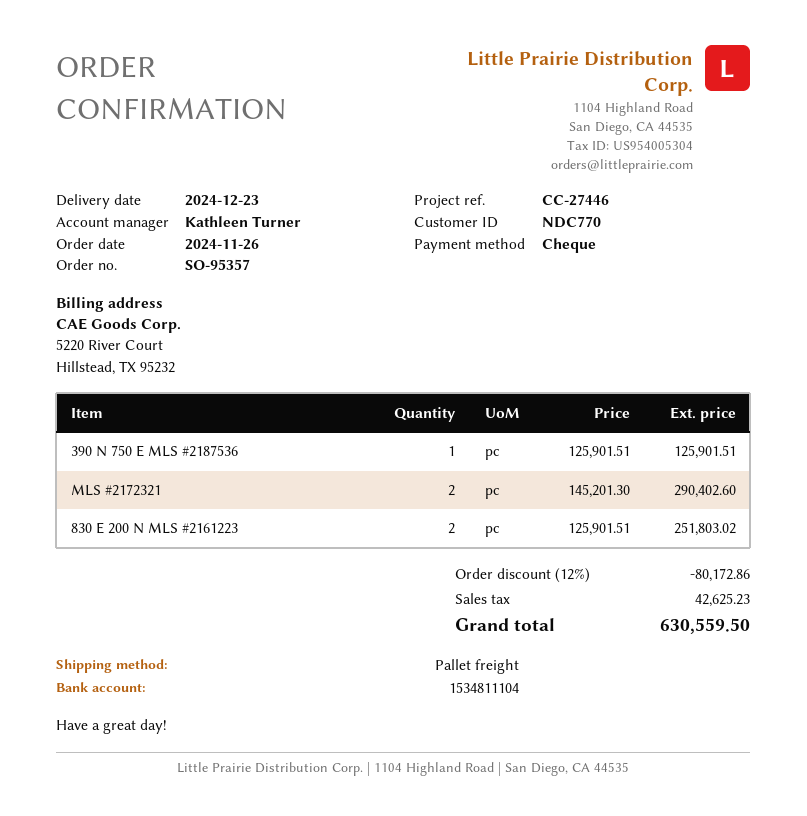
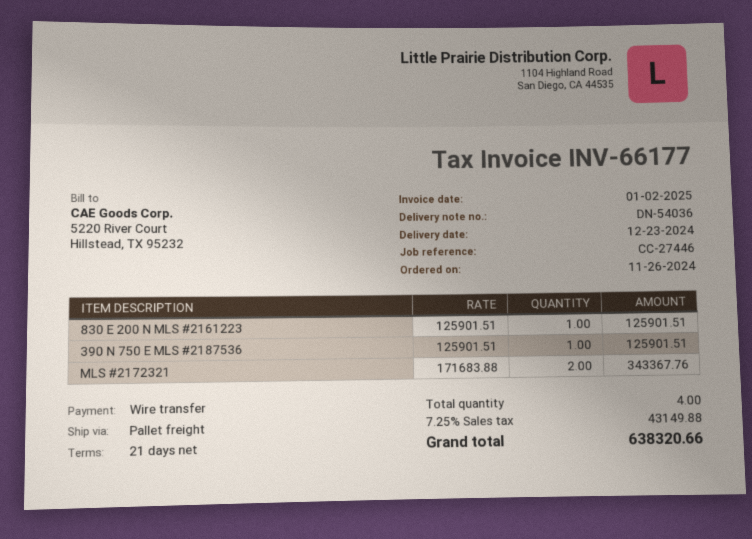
payment method: cheque -> bank transfer
MLS #2172321: 2 x 145201.30 = 290402.60 -> 2 x 171683.88 = 343367.76
830 E 200 N MLS #2161223: 2 x 125901.51 = 251803.02 -> 1 x 125901.51 = 125901.51
discount: 12% = 80172.86 -> none
tax: 42625.23 -> 43149.88
total: 630559.50 -> 638320.66

